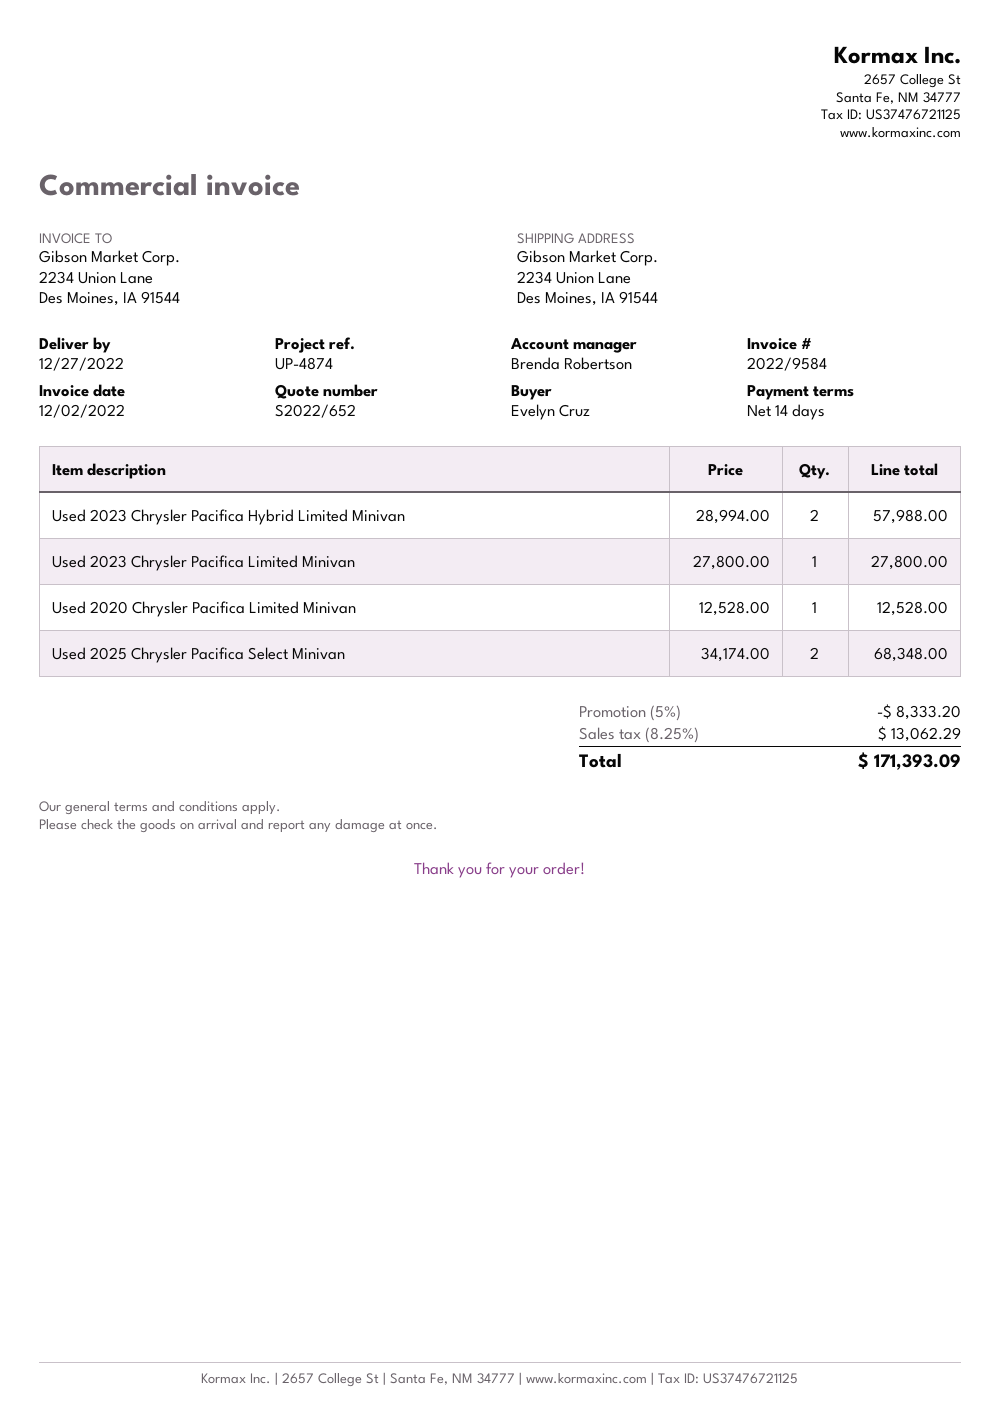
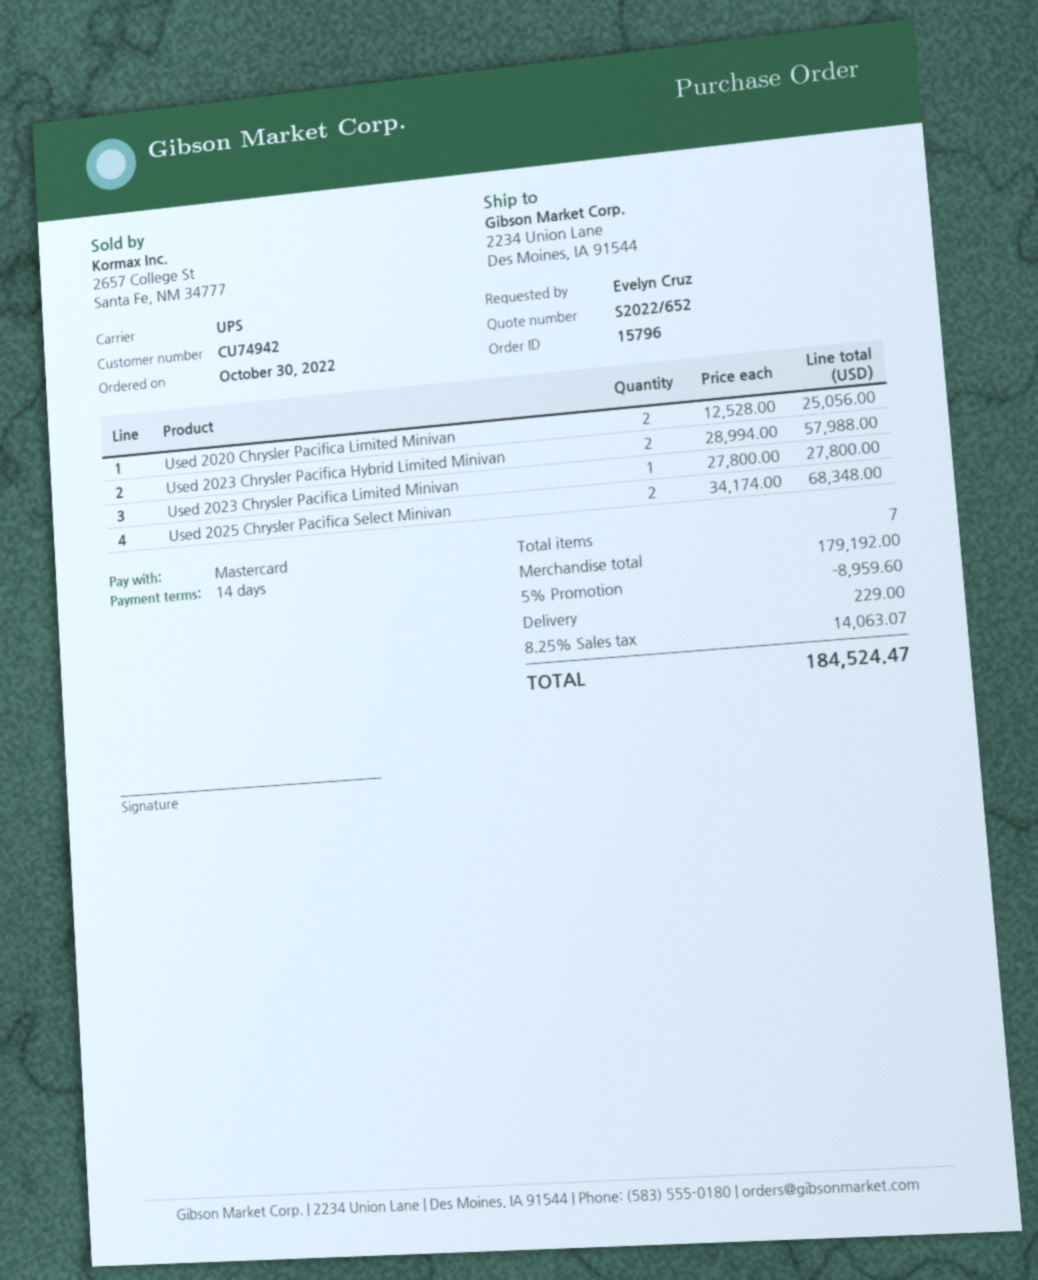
Used 2020 Chrysler Pacifica Limited Minivan: 1 x 12528.00 = 12528.00 -> 2 x 12528.00 = 25056.00
discount: 5% = 8333.20 -> 5% = 8959.60
shipping: none -> 229.00
tax: 8.25% = 13062.29 -> 8.25% = 14063.07
total: 171393.09 -> 184524.47

